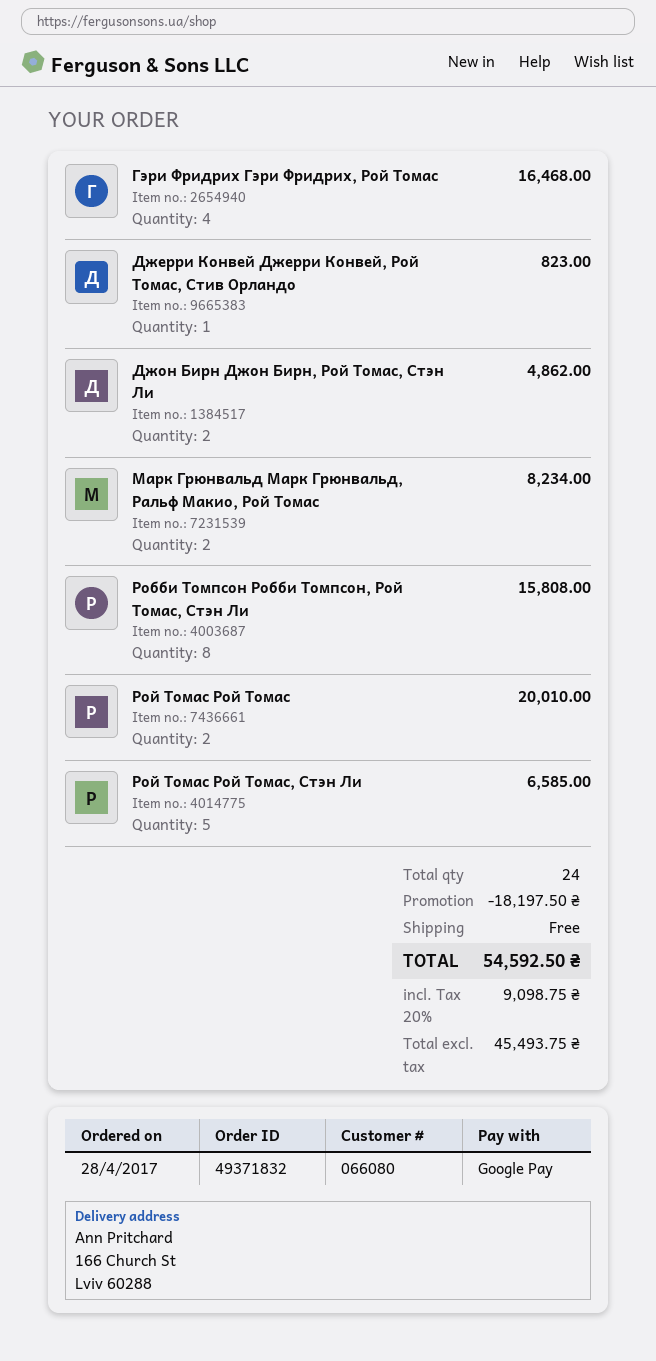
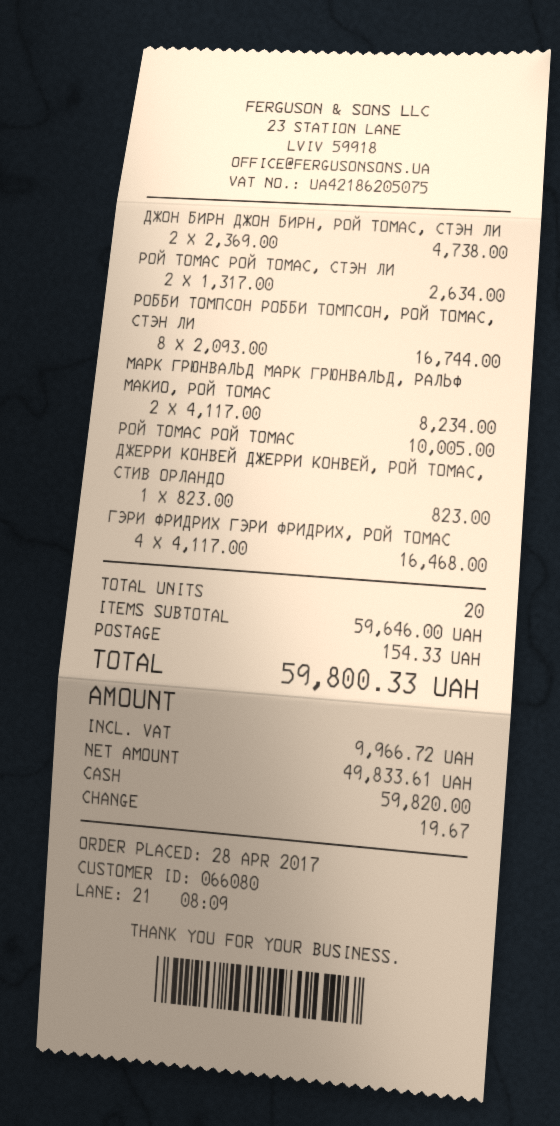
payment method: Google Pay -> cash
Джон Бирн Джон Бирн, Рой Томас, Стэн Ли: 2 for 4862.00 -> 2 for 4738.00
Робби Томпсон Робби Томпсон, Рой Томас, Стэн Ли: 8 for 15808.00 -> 8 for 16744.00
Рой Томас Рой Томас: 2 for 20010.00 -> 1 for 10005.00
Рой Томас Рой Томас, Стэн Ли: 5 for 6585.00 -> 2 for 2634.00
total quantity: 24 -> 20
discount: 18197.50 -> none
shipping: 0.00 -> 154.33
net: 45493.75 -> 49833.61
tax: 9098.75 -> 9966.72
total: 54592.50 -> 59800.33

